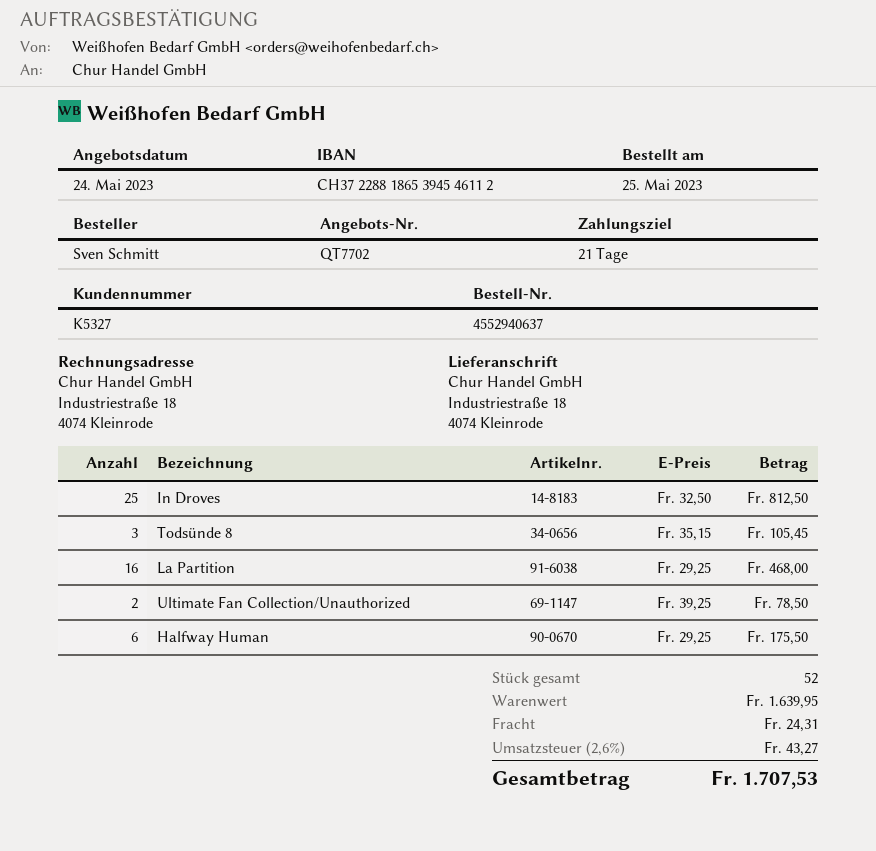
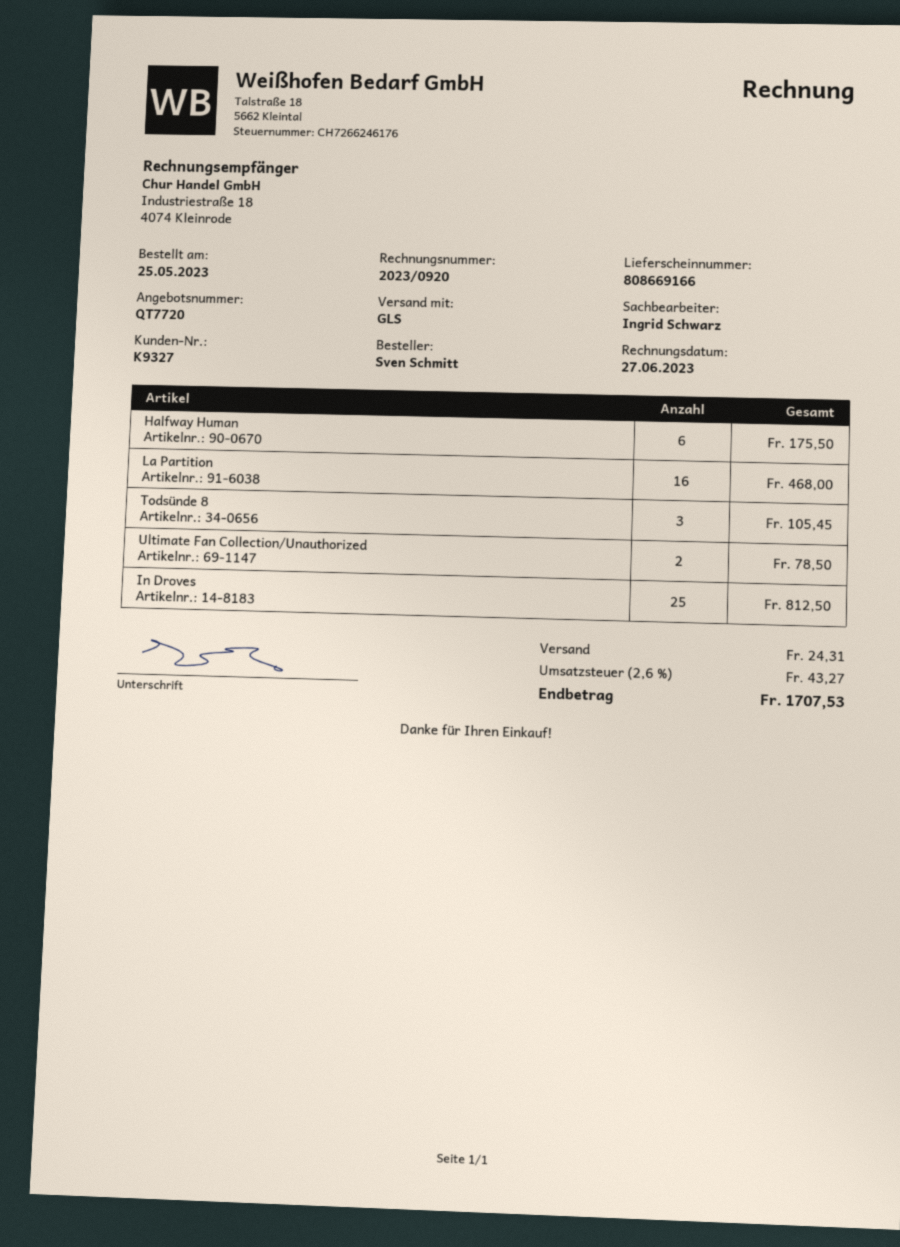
quote number: QT7702 -> QT7720
customer number: K5327 -> K9327

